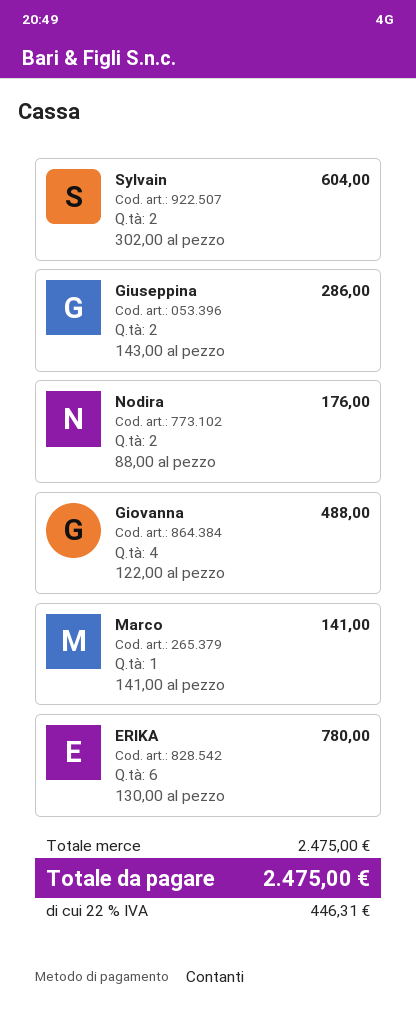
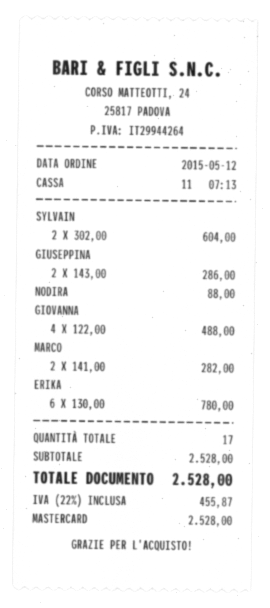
payment method: cash -> Mastercard
Nodira: 2 x 88.00 = 176.00 -> 1 x 88.00 = 88.00
Marco: 1 x 141.00 = 141.00 -> 2 x 141.00 = 282.00
subtotal: 2475.00 -> 2528.00
tax: 22% = 446.31 -> 22% = 455.87
total: 2475.00 -> 2528.00

